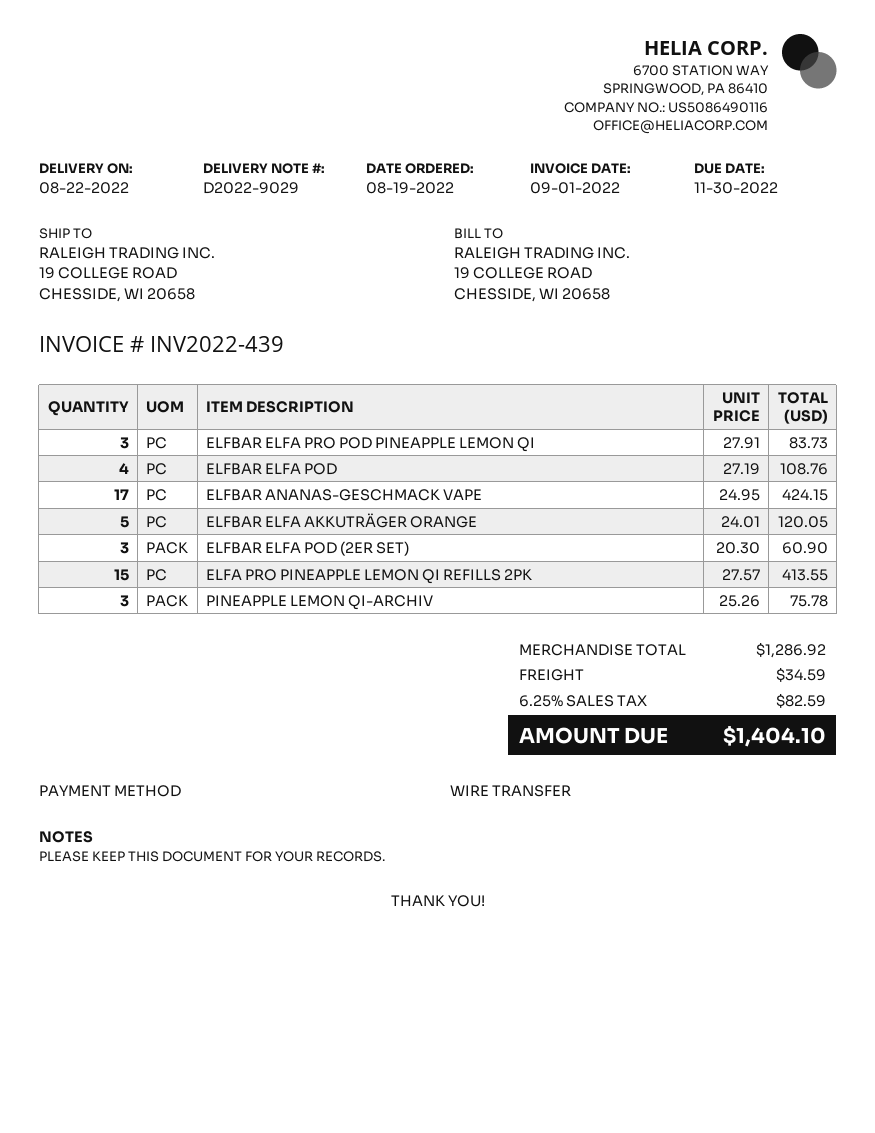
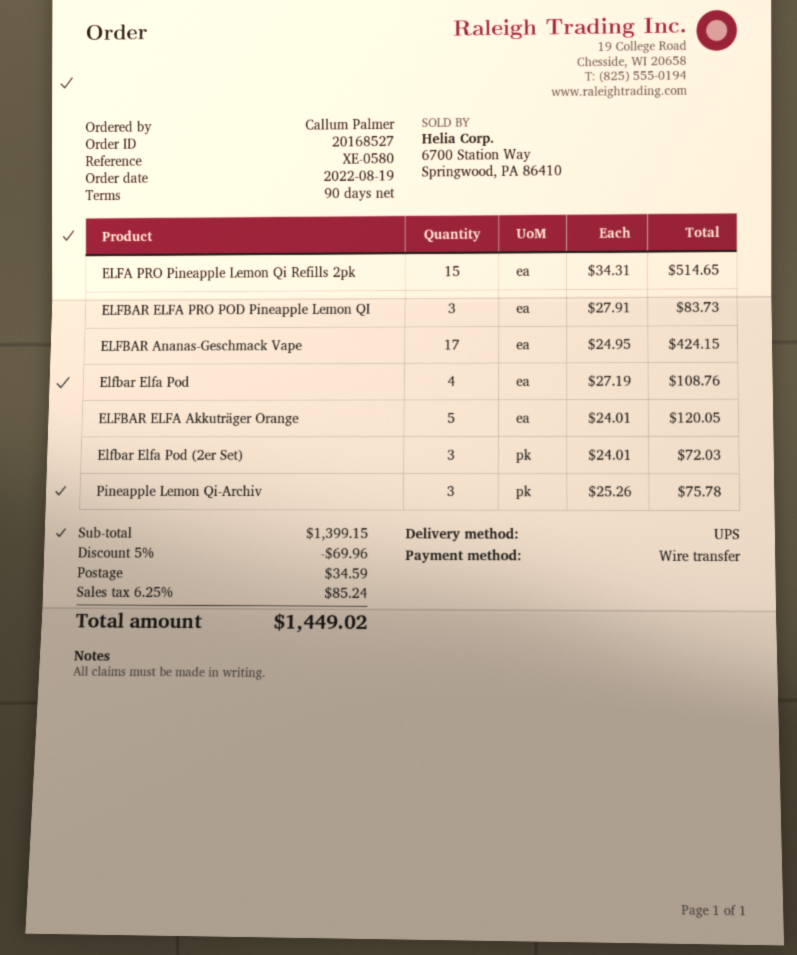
ELFBAR ELFA POD (2ER SET): 3 x 20.30 = 60.90 -> 3 x 24.01 = 72.03
ELFA PRO PINEAPPLE LEMON QI REFILLS 2PK: 15 x 27.57 = 413.55 -> 15 x 34.31 = 514.65
subtotal: 1286.92 -> 1399.15
discount: none -> 5% = 69.96
tax: 6.25% = 82.59 -> 6.25% = 85.24
total: 1404.10 -> 1449.02

